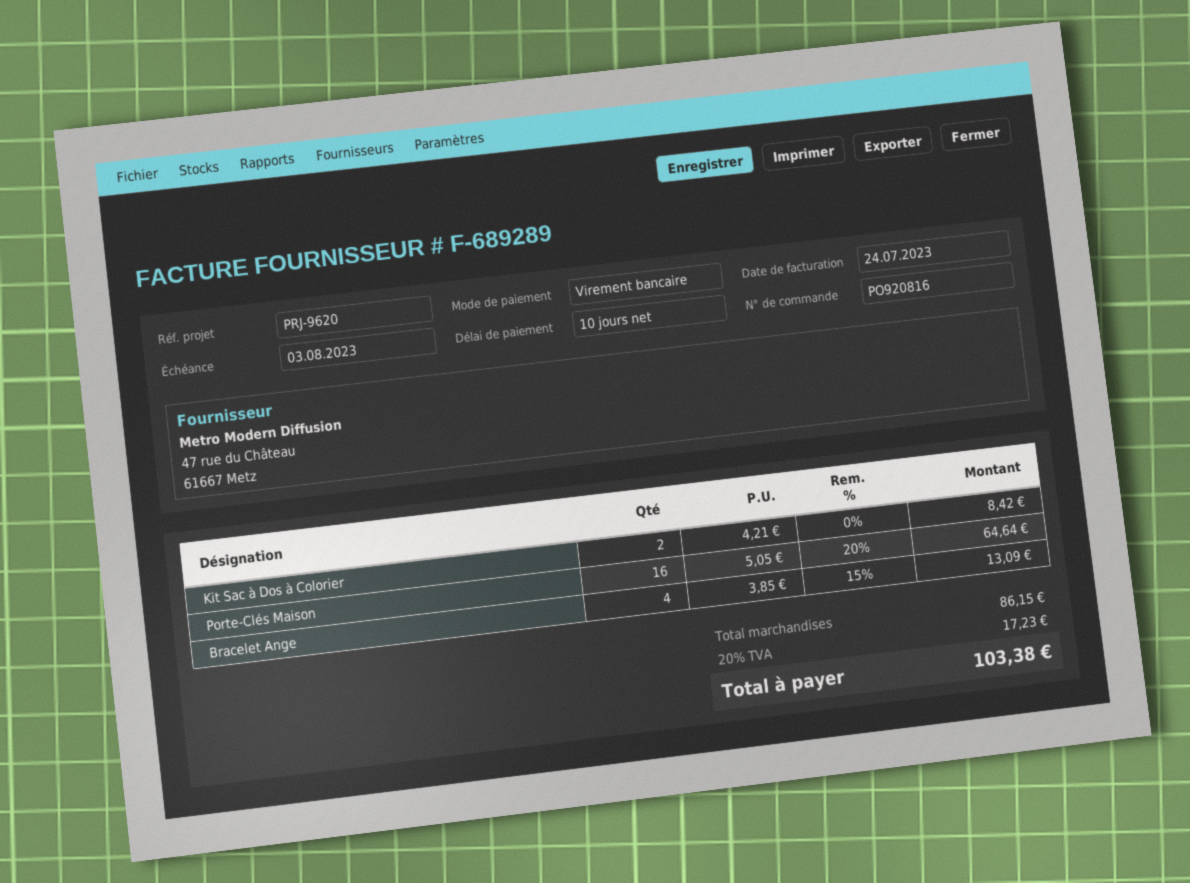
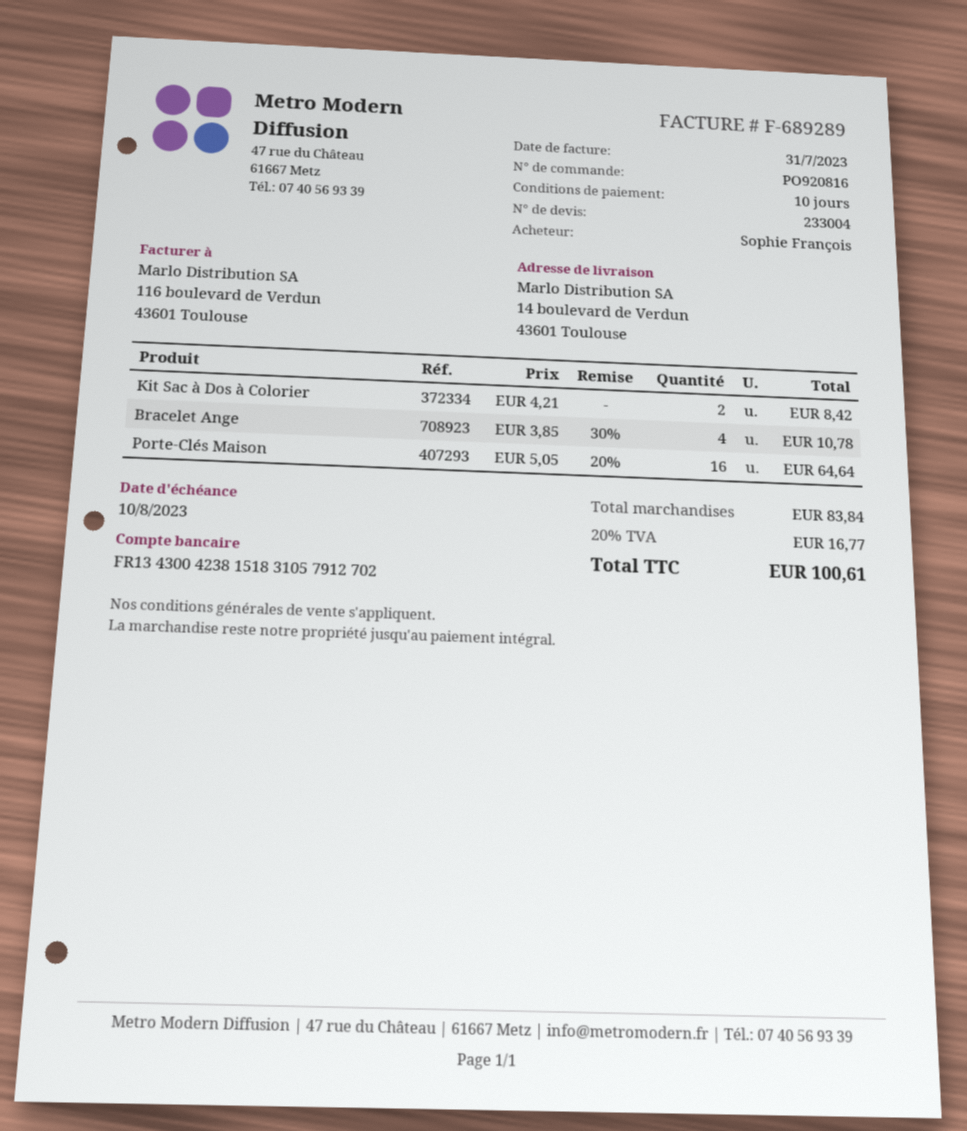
invoice date: 2023-07-24 -> 2023-07-31
due date: 2023-08-03 -> 2023-08-10
Bracelet Ange: 4 x 3.85 - 15% = 13.09 -> 4 x 3.85 - 30% = 10.78
subtotal: 86.15 -> 83.84
tax: 20% = 17.23 -> 20% = 16.77
total: 103.38 -> 100.61

